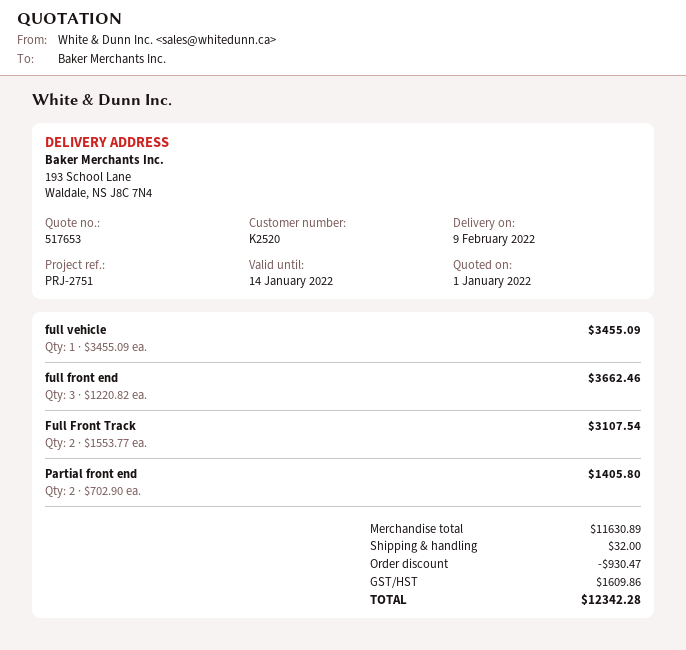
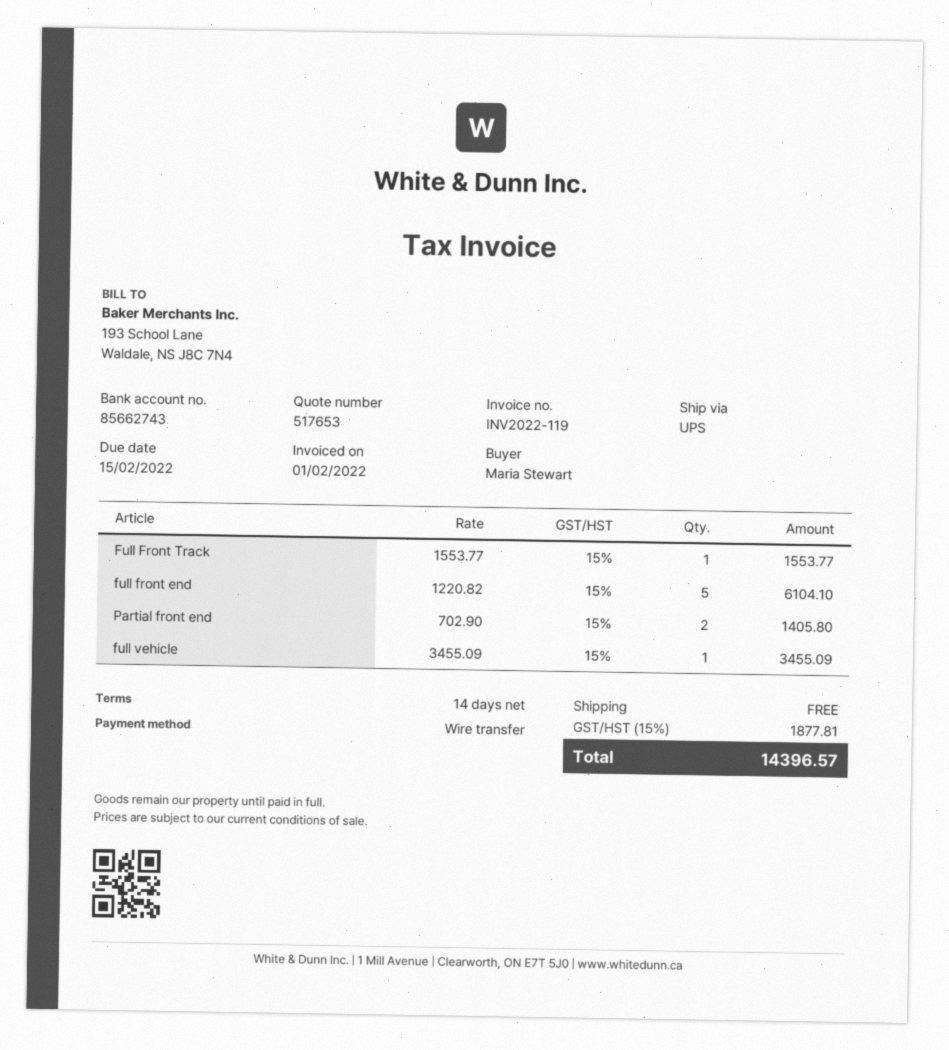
full front end: 3 x 1220.82 = 3662.46 -> 5 x 1220.82 = 6104.10
Full Front Track: 2 x 1553.77 = 3107.54 -> 1 x 1553.77 = 1553.77
discount: 930.47 -> none
shipping: 32.00 -> 0.00
tax: 1609.86 -> 1877.81
total: 12342.28 -> 14396.57

